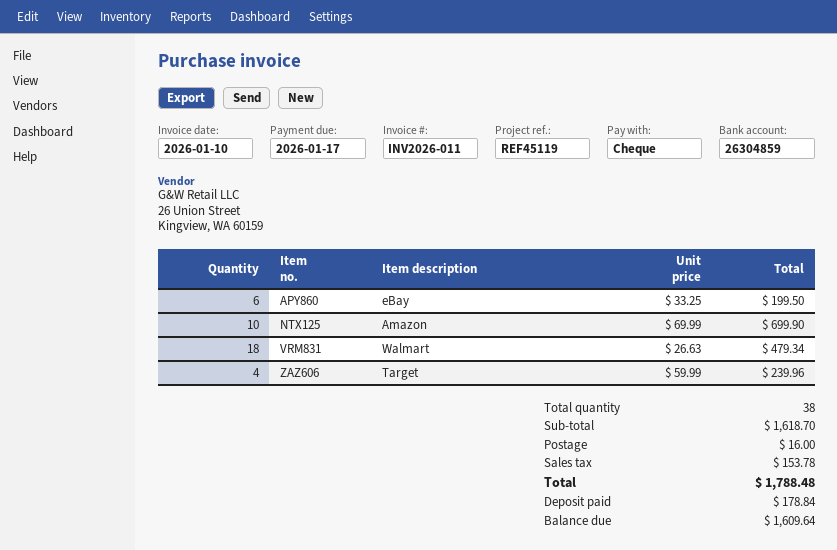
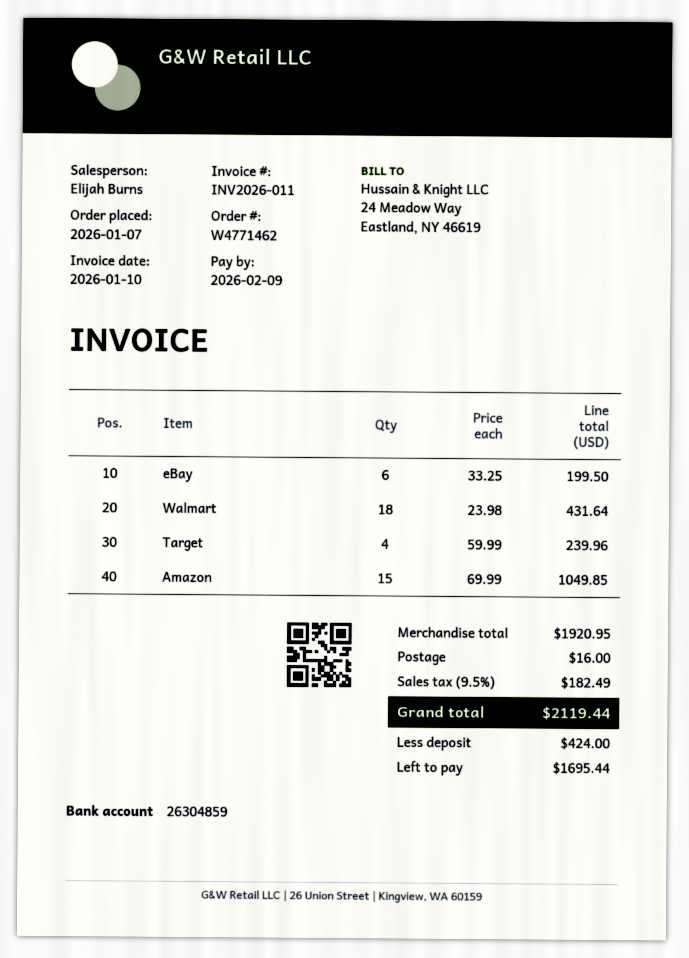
due date: 2026-01-17 -> 2026-02-09
Amazon: 10 x 69.99 = 699.90 -> 15 x 69.99 = 1049.85
Walmart: 18 x 26.63 = 479.34 -> 18 x 23.98 = 431.64
subtotal: 1618.70 -> 1920.95
tax: 153.78 -> 182.49
total: 1788.48 -> 2119.44
deposit: 178.84 -> 424.00
balance: 1609.64 -> 1695.44

